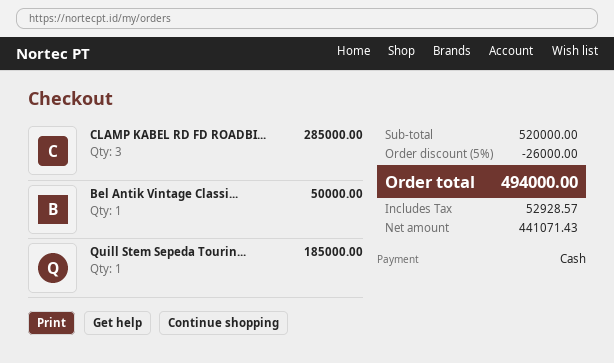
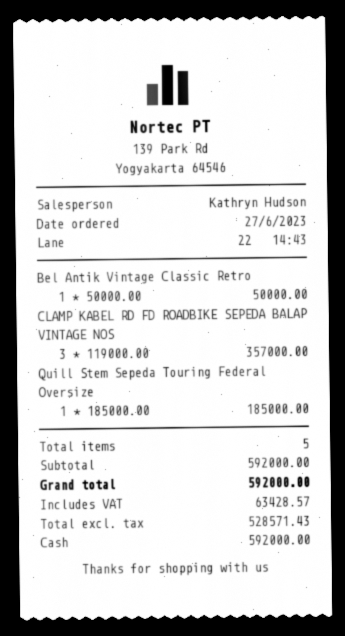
CLAMP KABEL RD FD ROADBI...: 3 for 285000.00 -> 3 for 357000.00
subtotal: 520000.00 -> 592000.00
discount: 5% = 26000.00 -> none
net: 441071.43 -> 528571.43
tax: 52928.57 -> 63428.57
total: 494000.00 -> 592000.00

